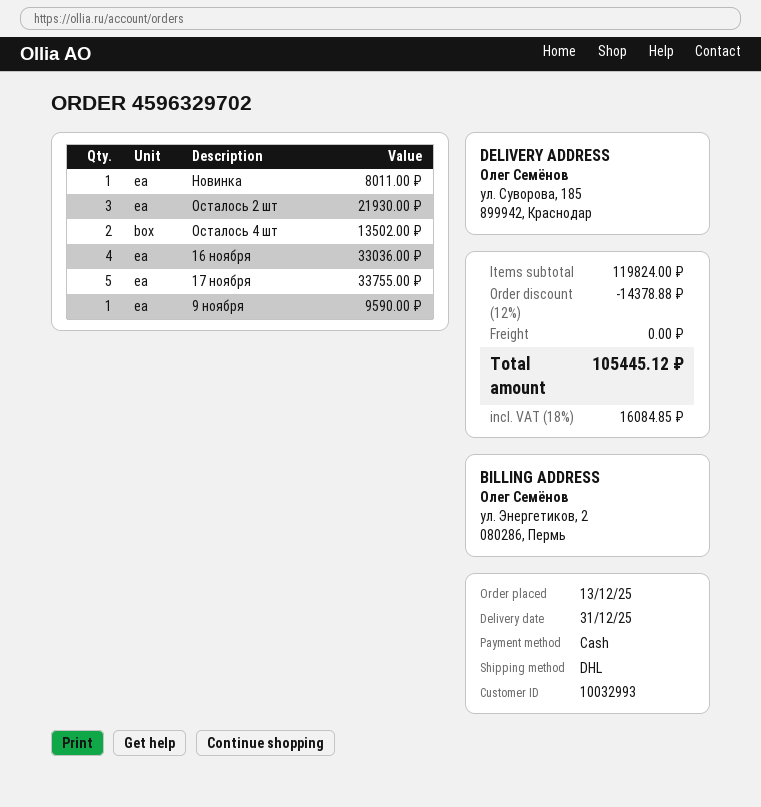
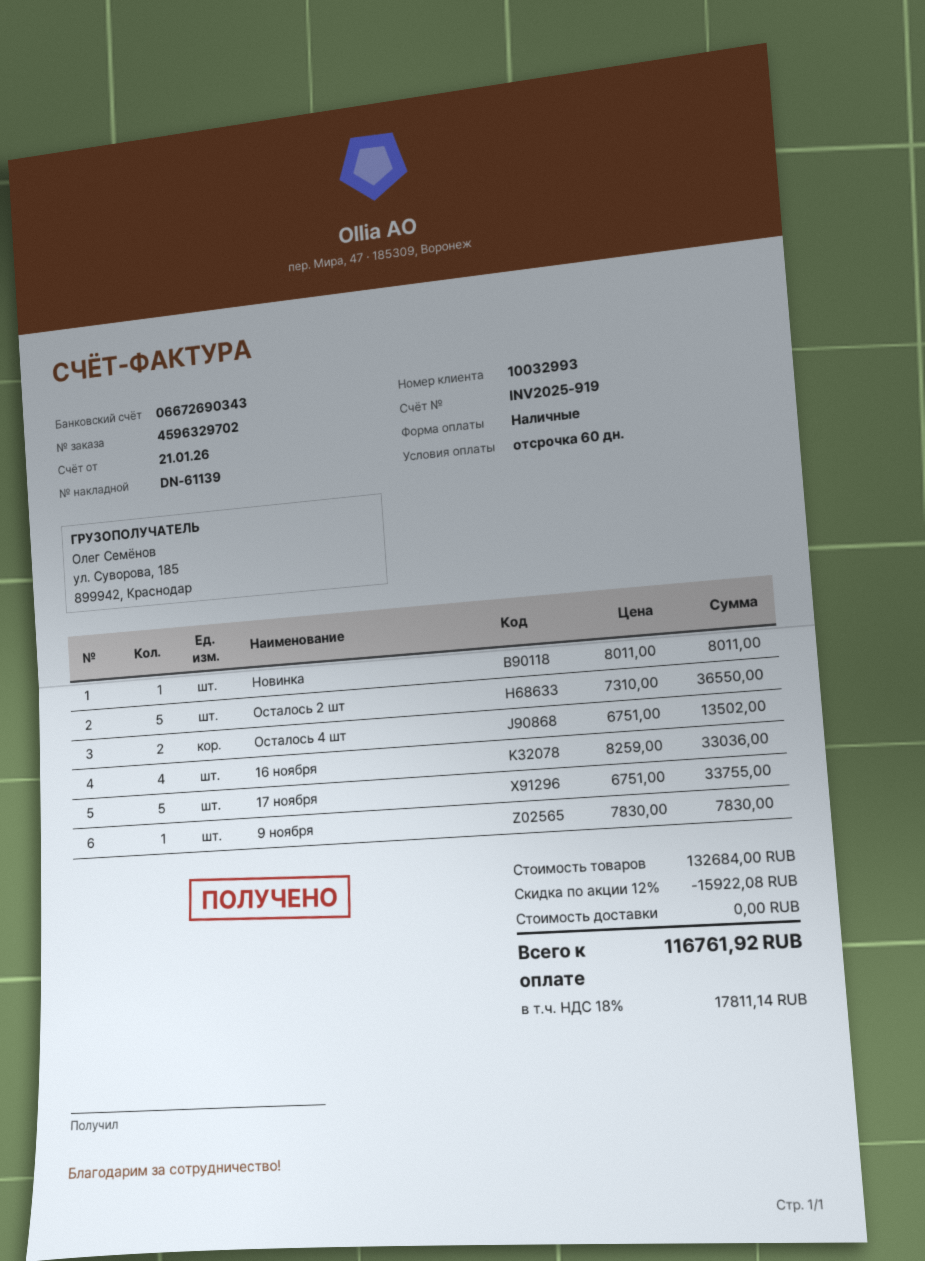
Осталось 2 шт: 3 for 21930.00 -> 5 for 36550.00
9 ноября: 1 for 9590.00 -> 1 for 7830.00
subtotal: 119824.00 -> 132684.00
discount: 12% = 14378.88 -> 12% = 15922.08
tax: 18% = 16084.85 -> 18% = 17811.14
total: 105445.12 -> 116761.92

